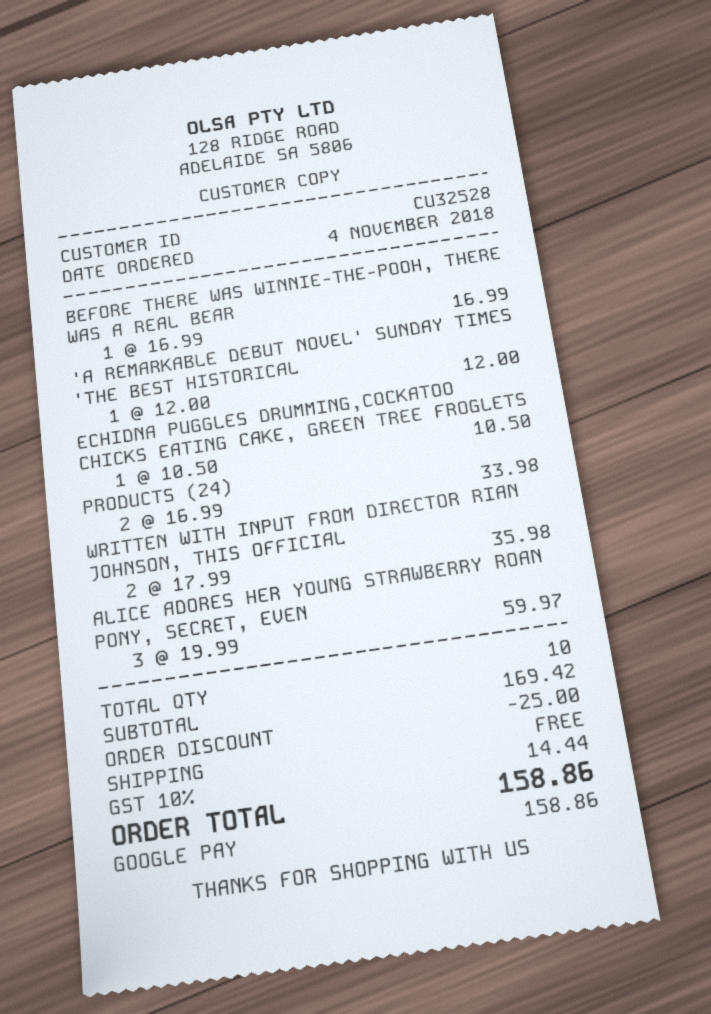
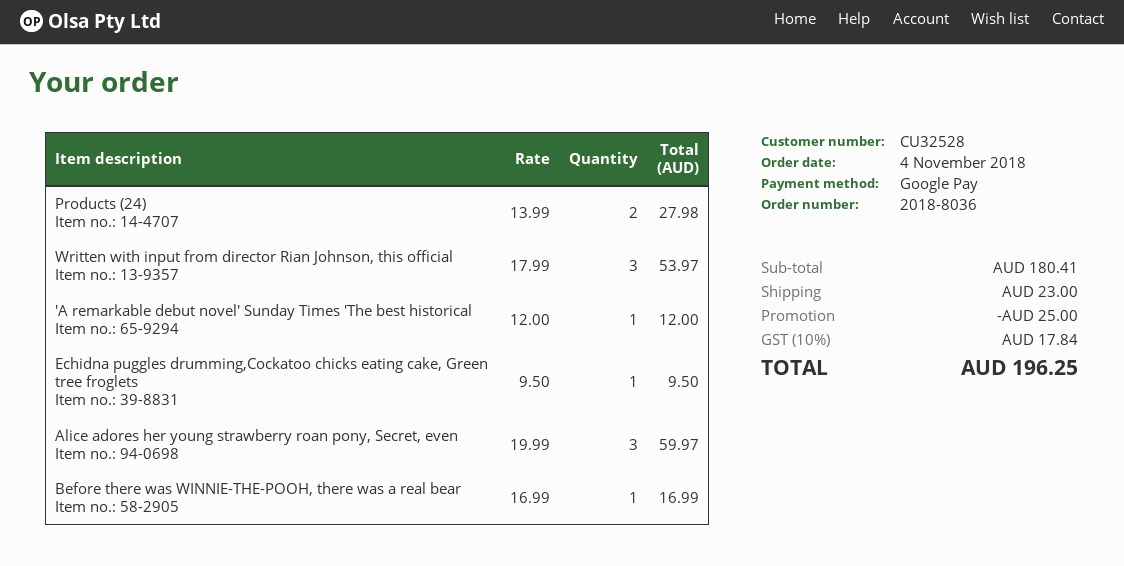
ECHIDNA PUGGLES DRUMMING,COCKATOO CHICKS EATING CAKE, GREEN TREE FROGLETS: 1 x 10.50 = 10.50 -> 1 x 9.50 = 9.50
PRODUCTS (24): 2 x 16.99 = 33.98 -> 2 x 13.99 = 27.98
WRITTEN WITH INPUT FROM DIRECTOR RIAN JOHNSON, THIS OFFICIAL: 2 x 17.99 = 35.98 -> 3 x 17.99 = 53.97
subtotal: 169.42 -> 180.41
shipping: 0.00 -> 23.00
tax: 10% = 14.44 -> 10% = 17.84
total: 158.86 -> 196.25

